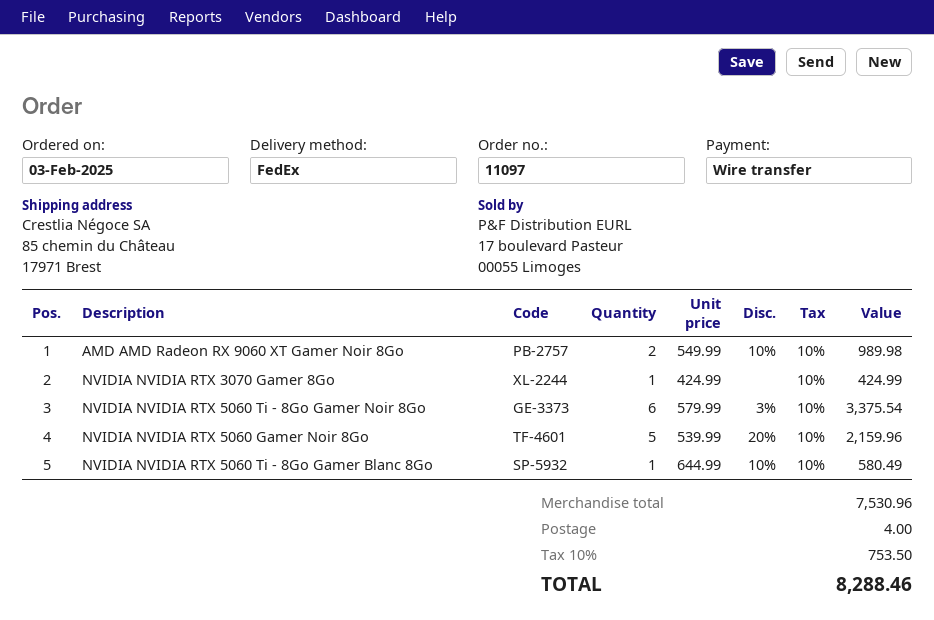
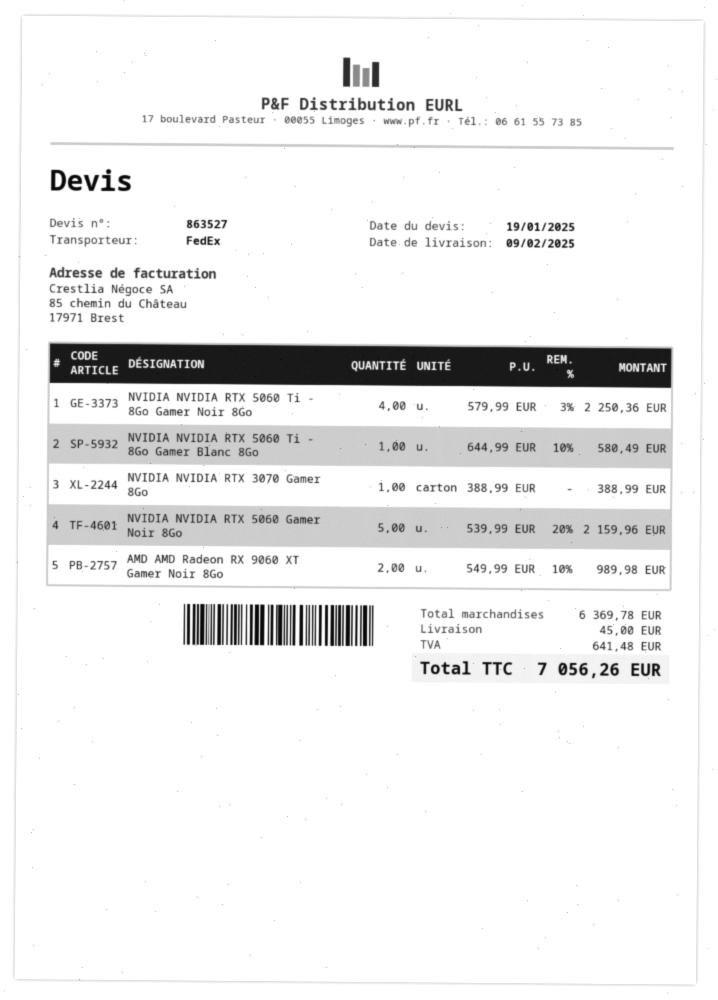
NVIDIA NVIDIA RTX 3070 Gamer 8Go: 1 x 424.99 = 424.99 -> 1 x 388.99 = 388.99
NVIDIA NVIDIA RTX 5060 Ti - 8Go Gamer Noir 8Go: 6 x 579.99 - 3% = 3375.54 -> 4 x 579.99 - 3% = 2250.36
subtotal: 7530.96 -> 6369.78
shipping: 4.00 -> 45.00
tax: 753.50 -> 641.48
total: 8288.46 -> 7056.26

